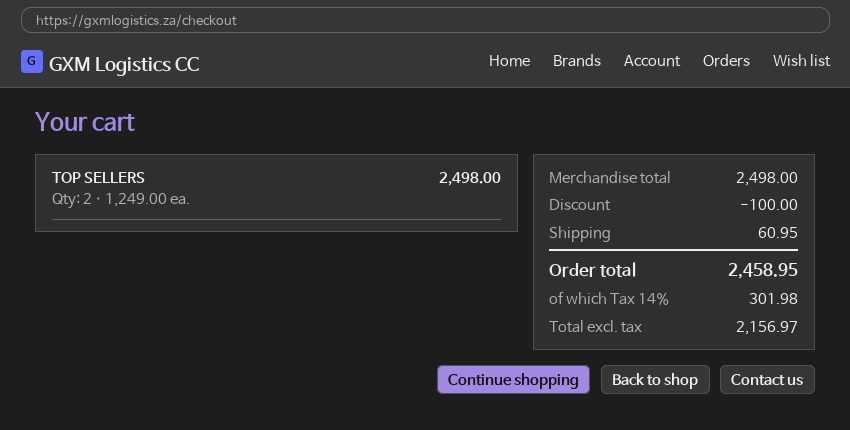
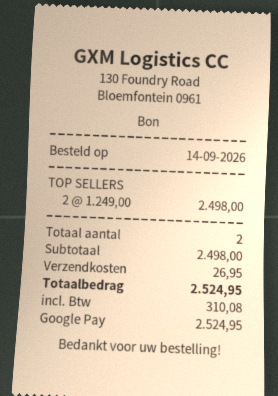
discount: 100.00 -> none
shipping: 60.95 -> 26.95
tax: 301.98 -> 310.08
total: 2458.95 -> 2524.95

